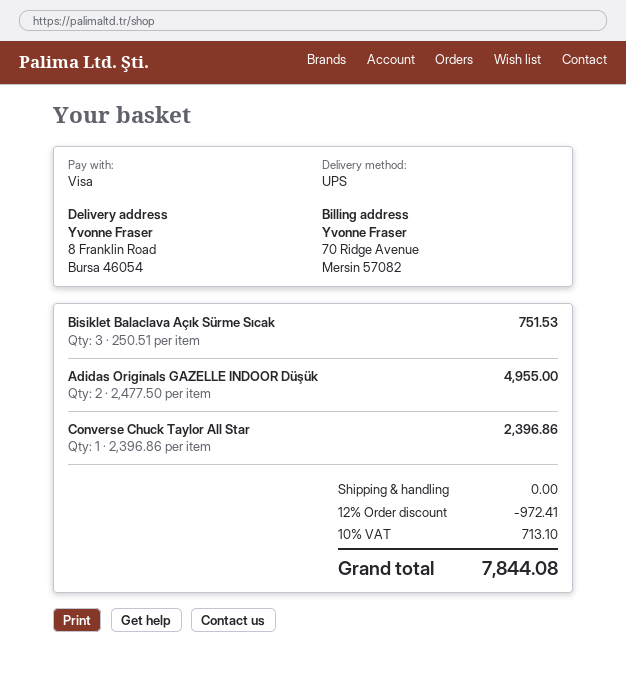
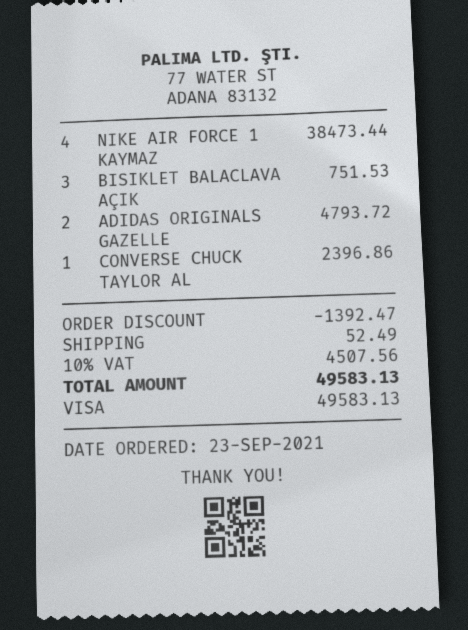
Adidas Originals GAZELLE INDOOR Düşük: 2 for 4955.00 -> 2 for 4793.72
NIKE AIR FORCE 1 KAYMAZ: none -> 4 for 38473.44
discount: 972.41 -> 1392.47
shipping: 0.00 -> 52.49
tax: 10% = 713.10 -> 10% = 4507.56
total: 7844.08 -> 49583.13

